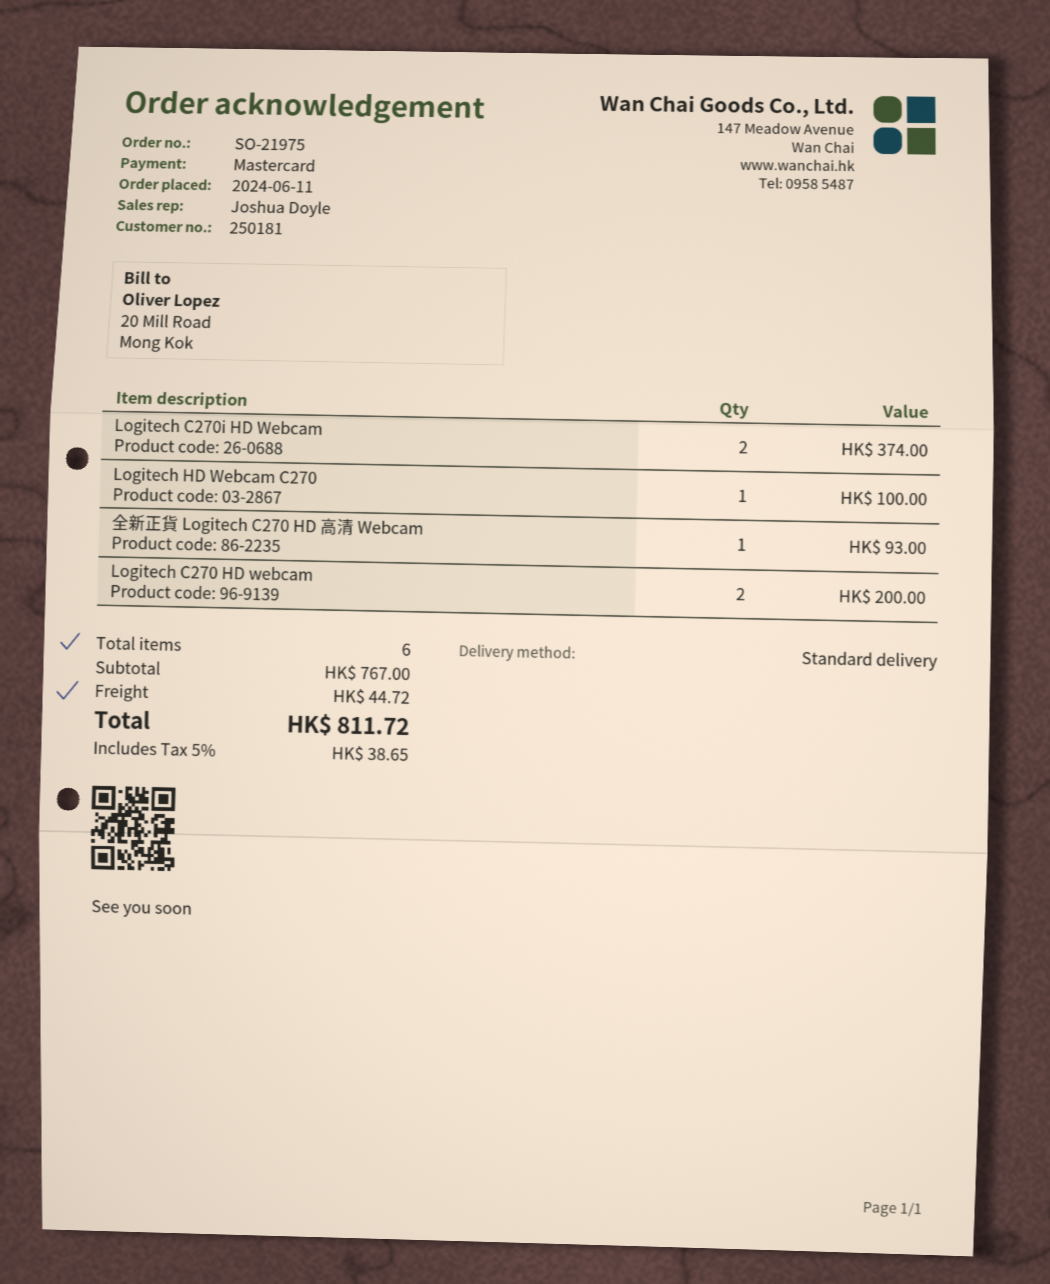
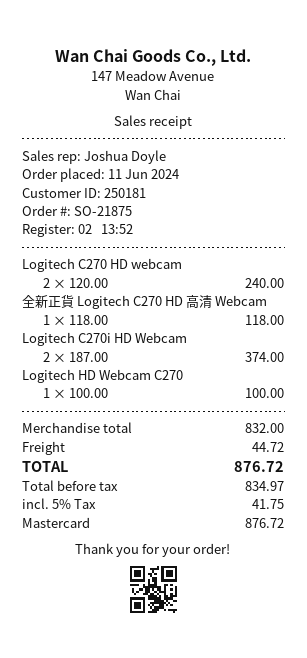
order number: SO-21975 -> SO-21875
全新正貨 Logitech C270 HD 高清 Webcam: 1 for 93.00 -> 1 for 118.00
Logitech C270 HD webcam: 2 for 200.00 -> 2 for 240.00
subtotal: 767.00 -> 832.00
tax: 5% = 38.65 -> 5% = 41.75
total: 811.72 -> 876.72

